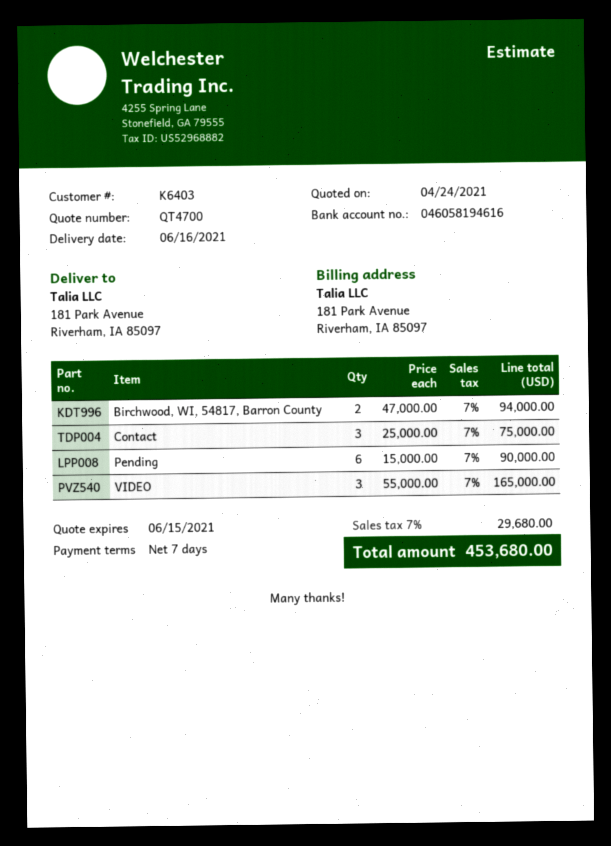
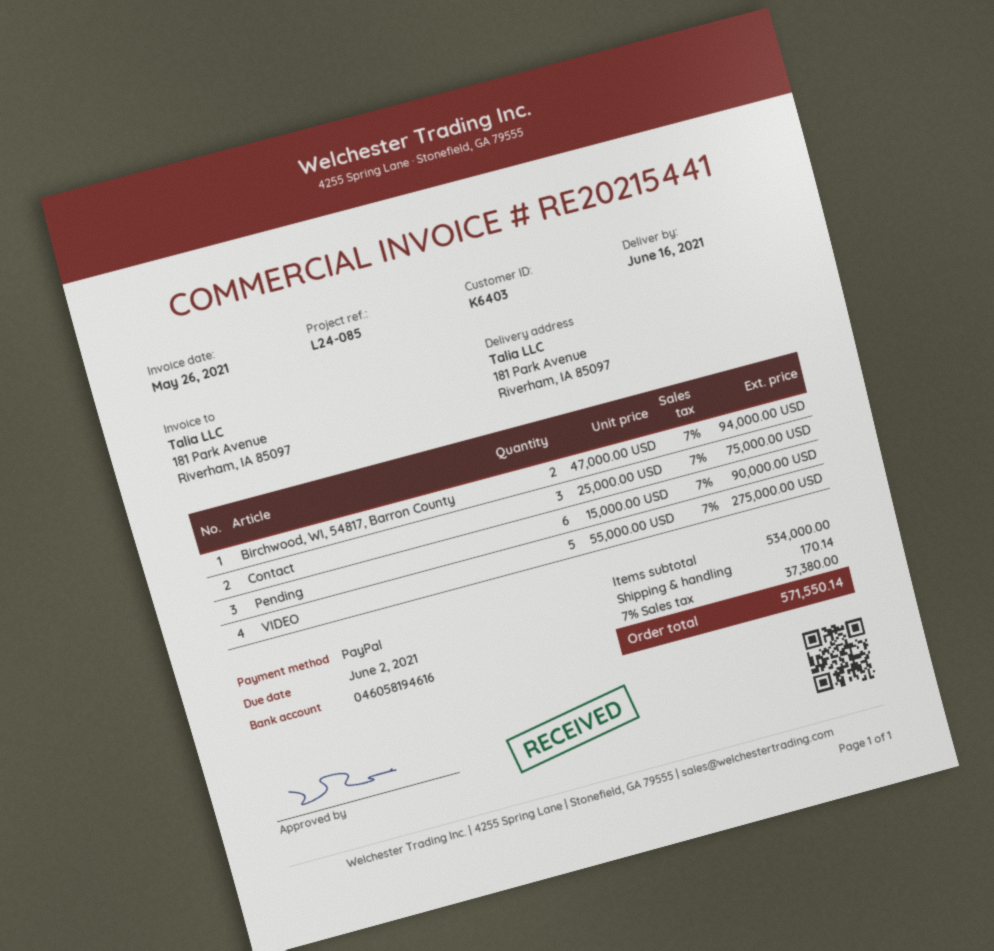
VIDEO: 3 x 55000.00 = 165000.00 -> 5 x 55000.00 = 275000.00
shipping: none -> 170.14
tax: 7% = 29680.00 -> 7% = 37380.00
total: 453680.00 -> 571550.14

